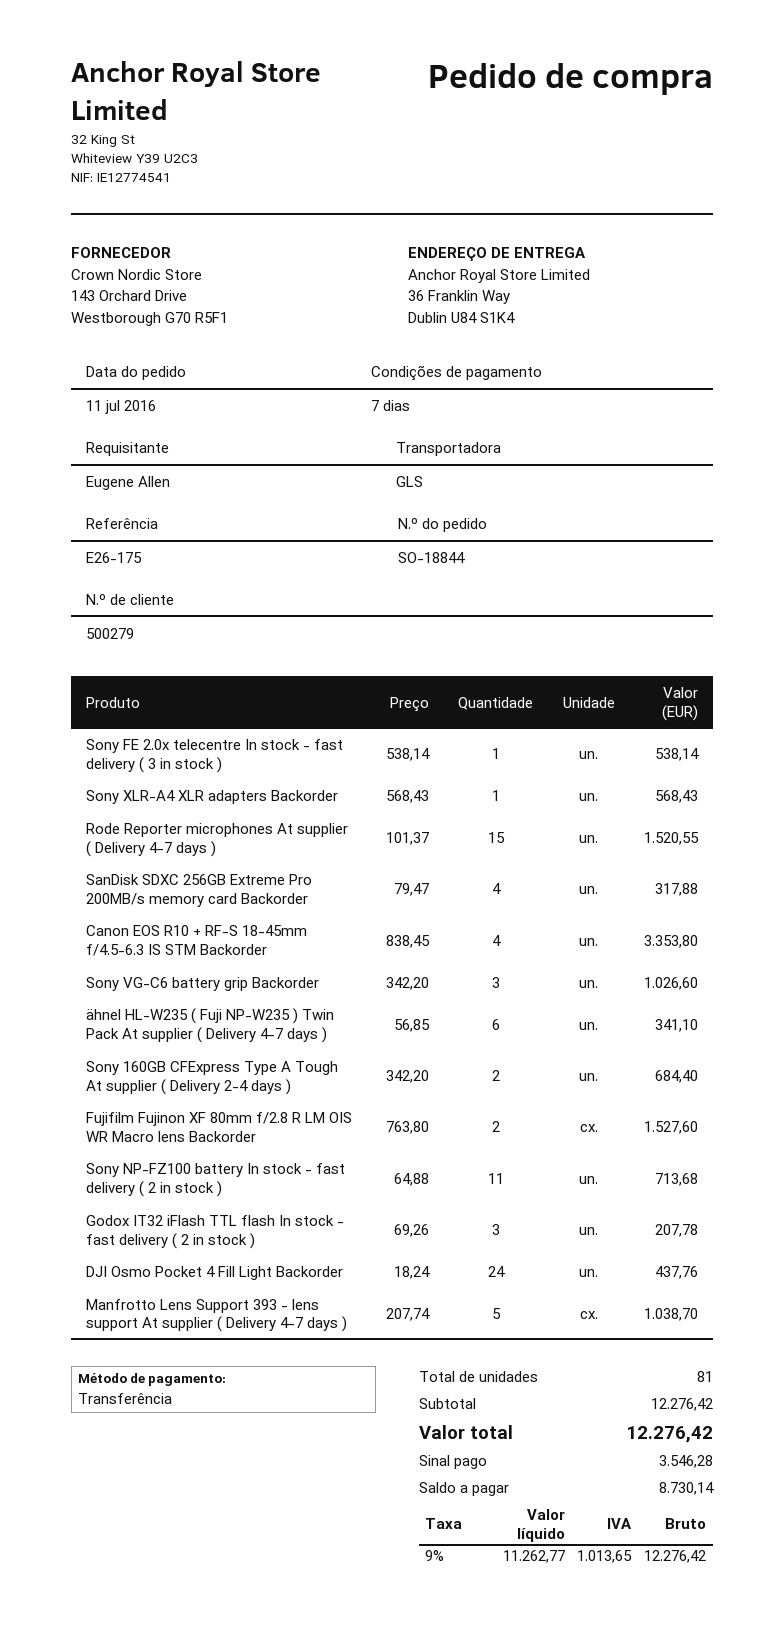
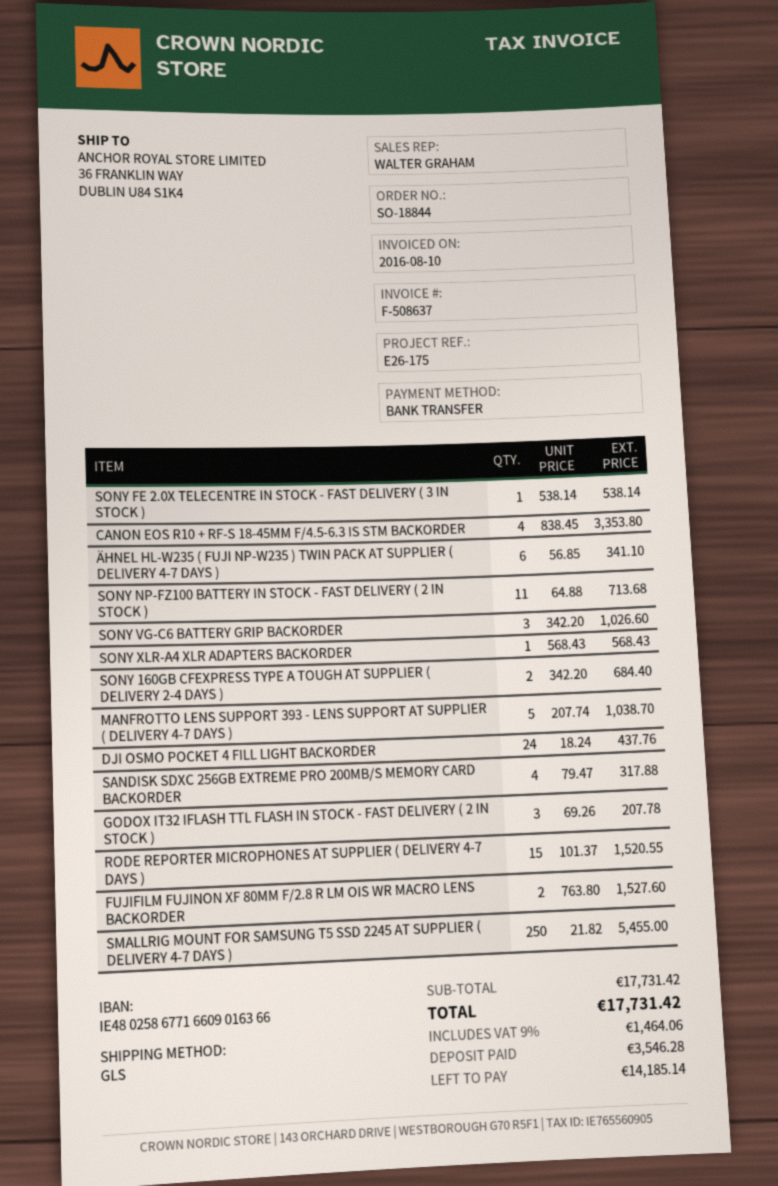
SMALLRIG MOUNT FOR SAMSUNG T5 SSD 2245 AT SUPPLIER ( DELIVERY 4-7 DAYS ): none -> 250 x 21.82 = 5455.00
subtotal: 12276.42 -> 17731.42
tax: 9% = 1013.65 -> 9% = 1464.06
total: 12276.42 -> 17731.42
balance: 8730.14 -> 14185.14

